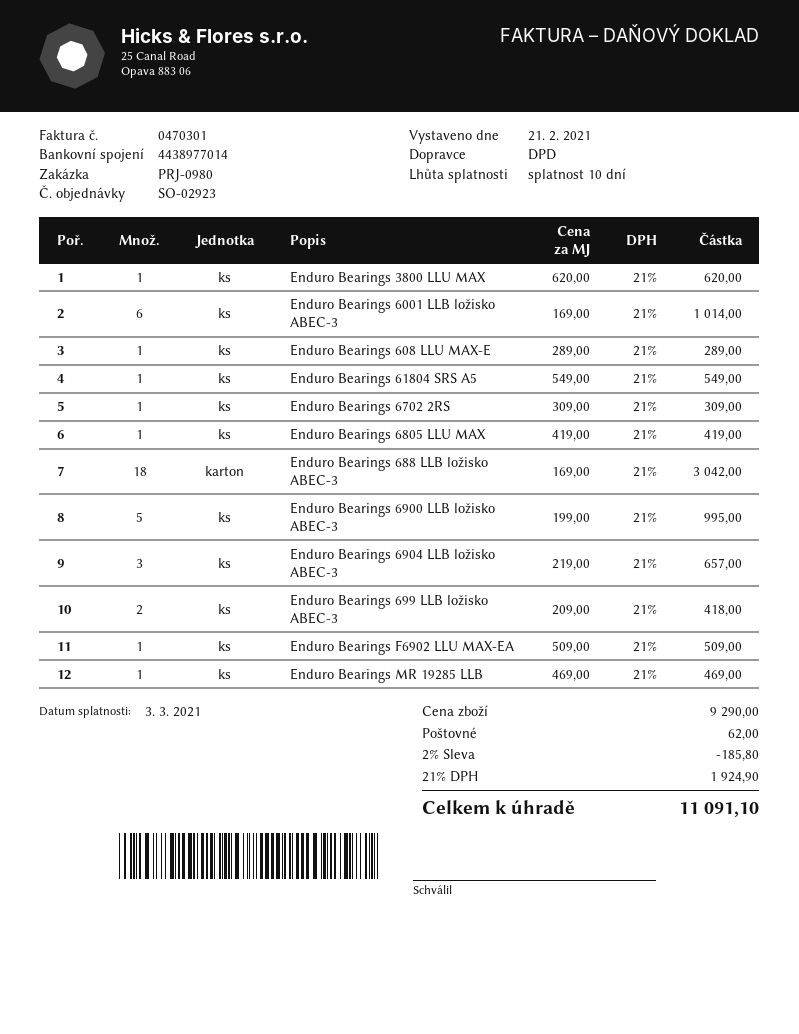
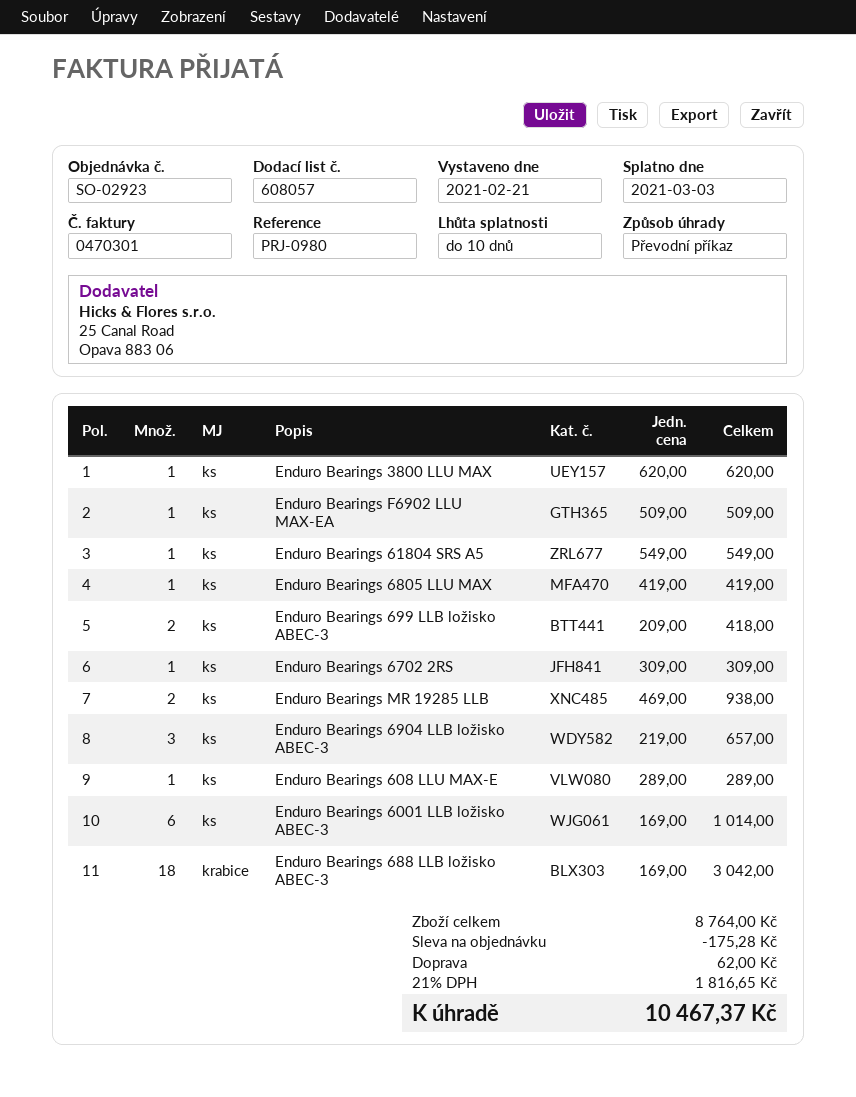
Enduro Bearings 6900 LLB ložisko ABEC-3: 5 x 199.00 = 995.00 -> none
Enduro Bearings MR 19285 LLB: 1 x 469.00 = 469.00 -> 2 x 469.00 = 938.00
subtotal: 9290.00 -> 8764.00
discount: 185.80 -> 175.28
tax: 21% = 1924.90 -> 21% = 1816.65
total: 11091.10 -> 10467.37

